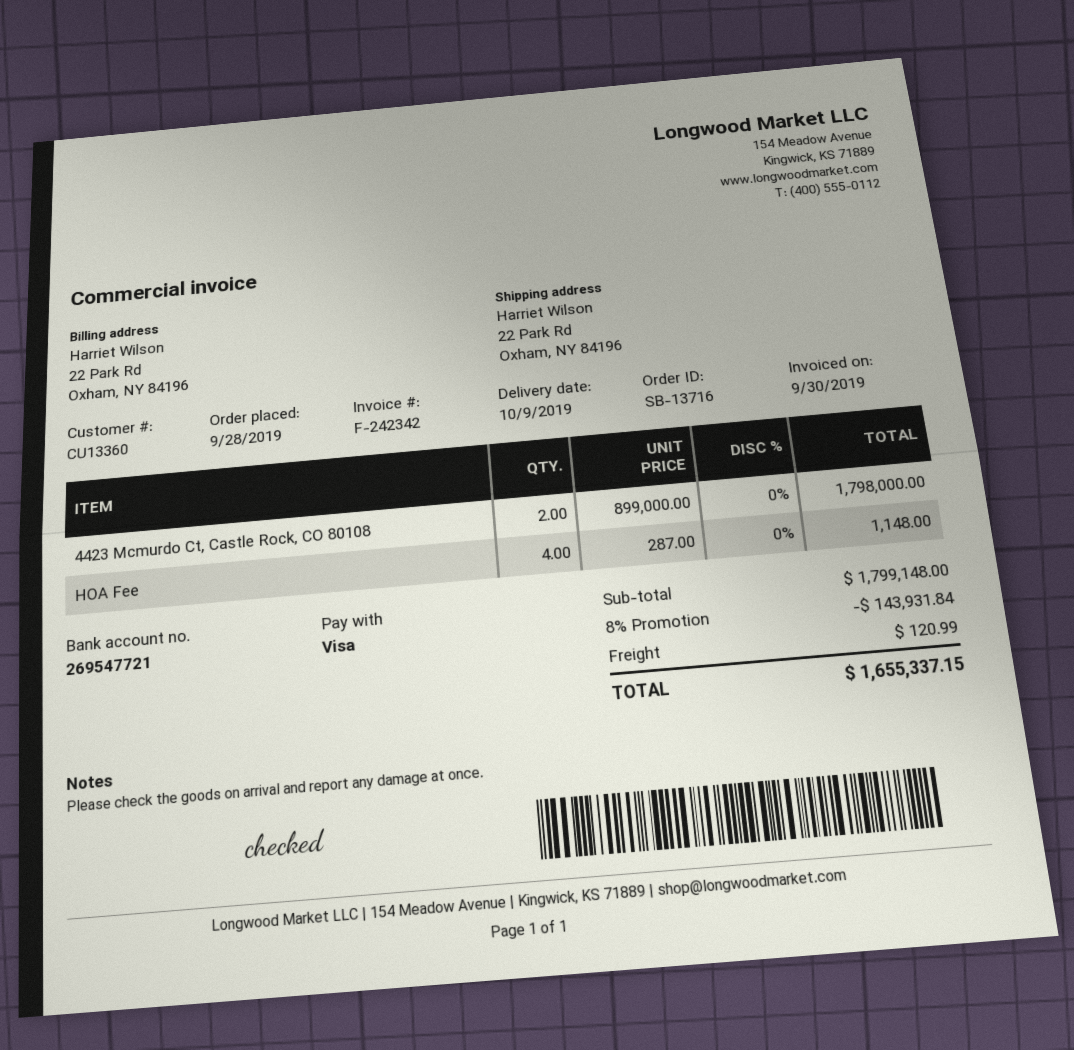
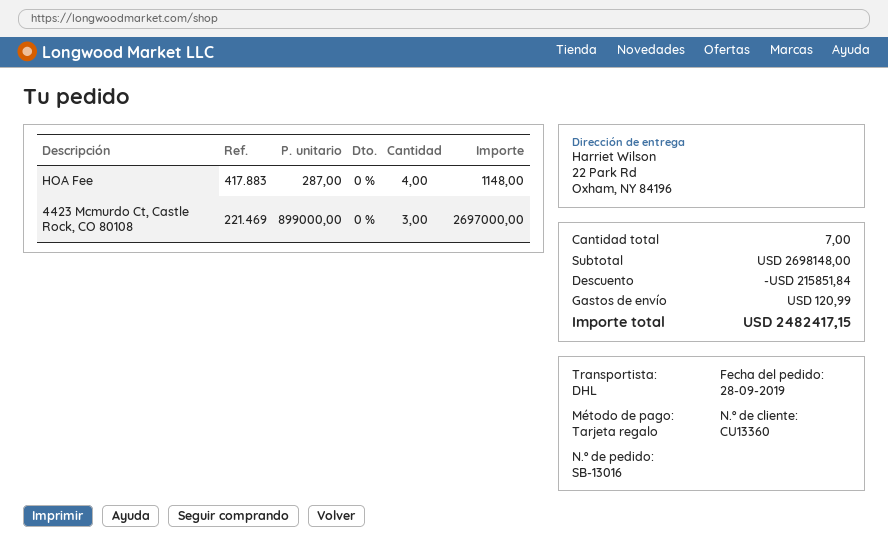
order number: SB-13716 -> SB-13016
payment method: Visa -> gift card
4423 Mcmurdo Ct, Castle Rock, CO 80108: 2 x 899000.00 = 1798000.00 -> 3 x 899000.00 = 2697000.00
subtotal: 1799148.00 -> 2698148.00
discount: 143931.84 -> 215851.84
total: 1655337.15 -> 2482417.15

